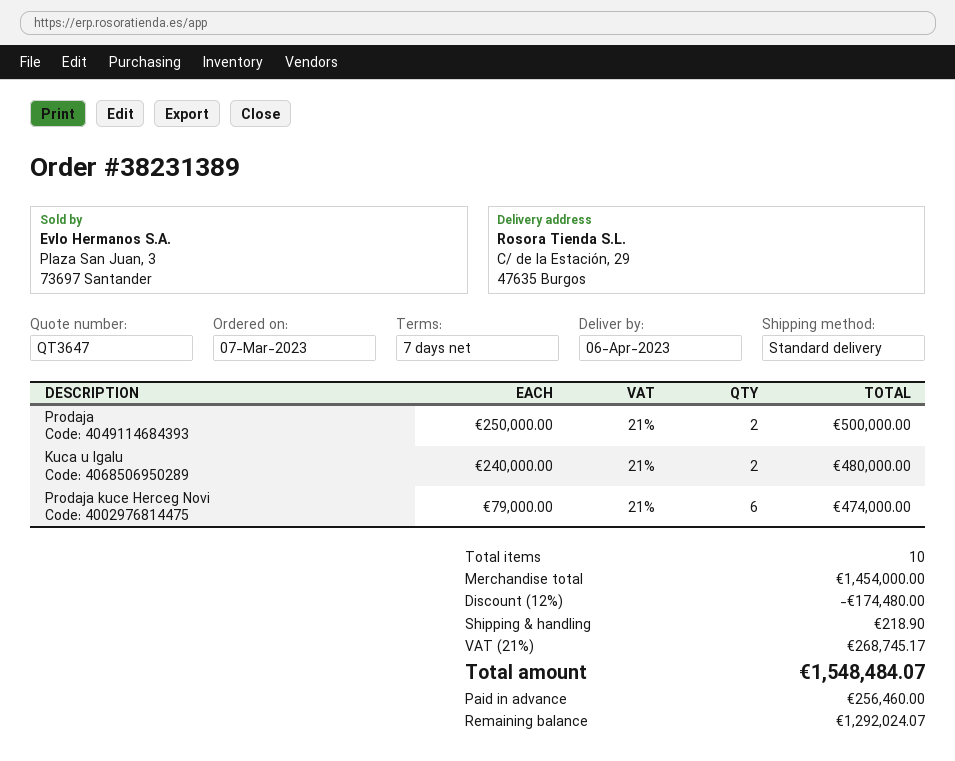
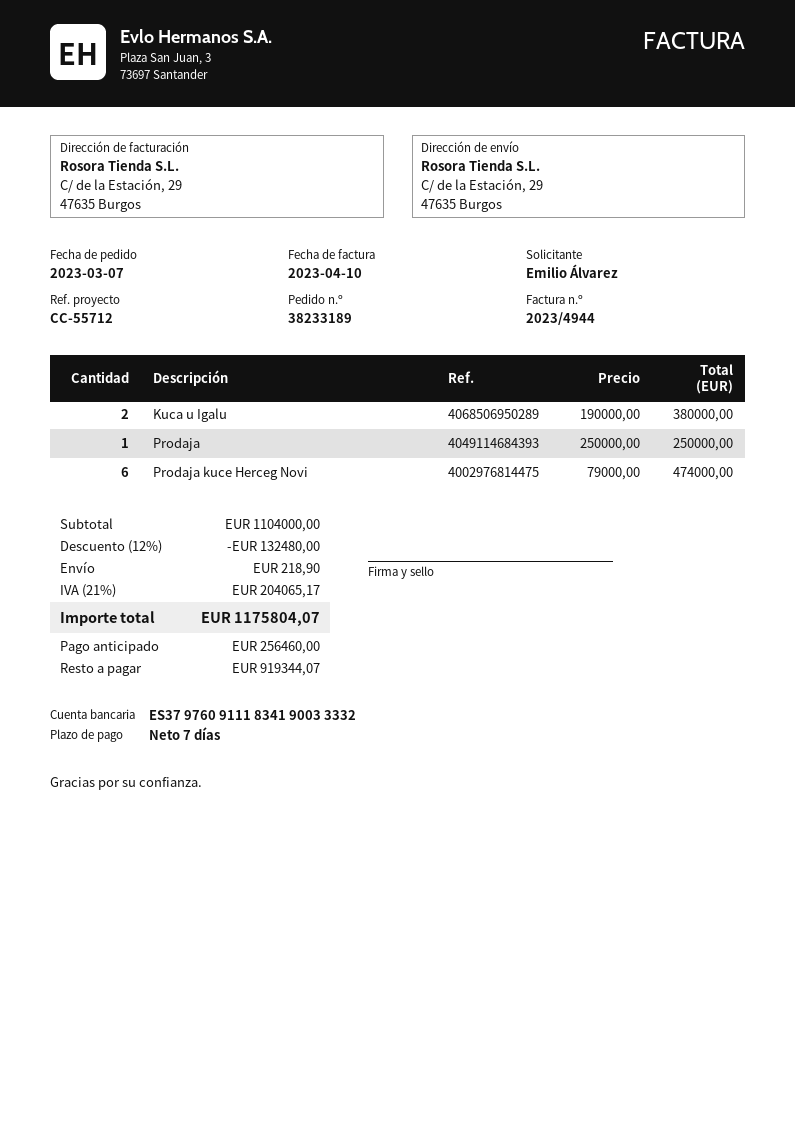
order number: 38231389 -> 38233189
Prodaja: 2 x 250000.00 = 500000.00 -> 1 x 250000.00 = 250000.00
Kuca u Igalu: 2 x 240000.00 = 480000.00 -> 2 x 190000.00 = 380000.00
subtotal: 1454000.00 -> 1104000.00
discount: 12% = 174480.00 -> 12% = 132480.00
tax: 21% = 268745.17 -> 21% = 204065.17
total: 1548484.07 -> 1175804.07
balance: 1292024.07 -> 919344.07

